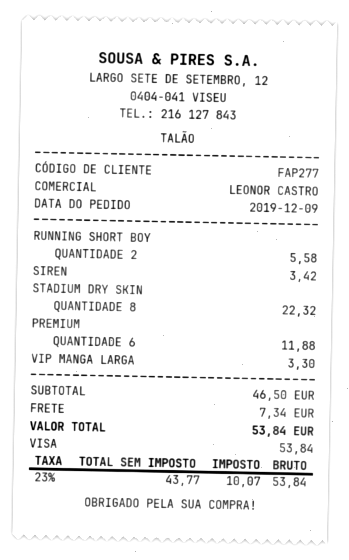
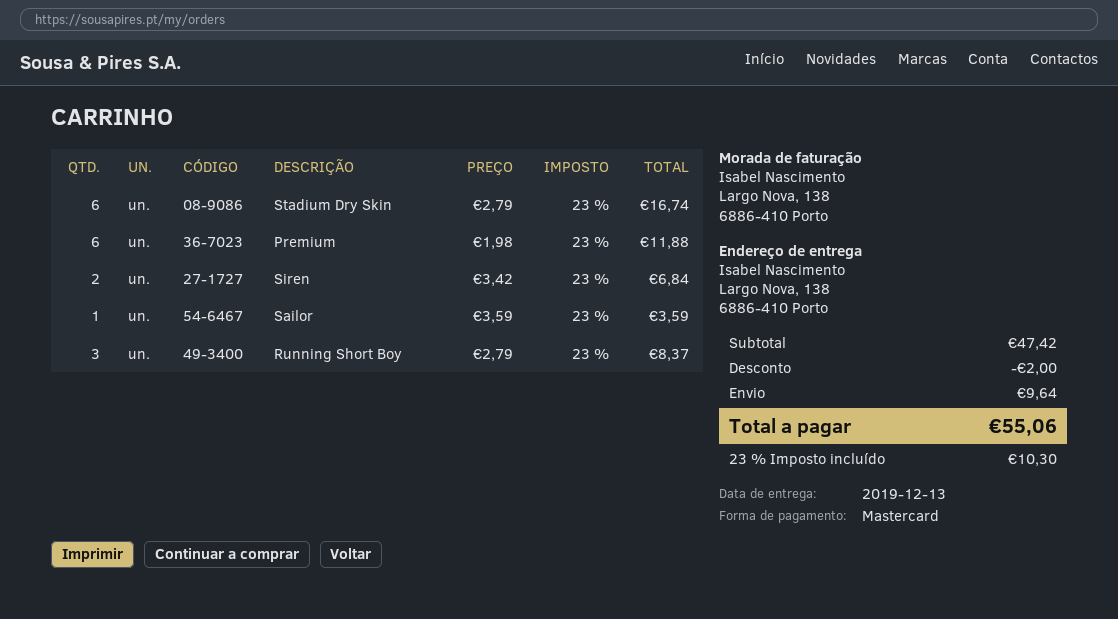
payment method: Visa -> Mastercard
RUNNING SHORT BOY: 2 for 5.58 -> 3 for 8.37
SIREN: 1 for 3.42 -> 2 for 6.84
STADIUM DRY SKIN: 8 for 22.32 -> 6 for 16.74
VIP MANGA LARGA: 1 for 3.30 -> none
Sailor: none -> 1 for 3.59
subtotal: 46.50 -> 47.42
discount: none -> 2.00
shipping: 7.34 -> 9.64
tax: 23% = 10.07 -> 23% = 10.30
total: 53.84 -> 55.06

